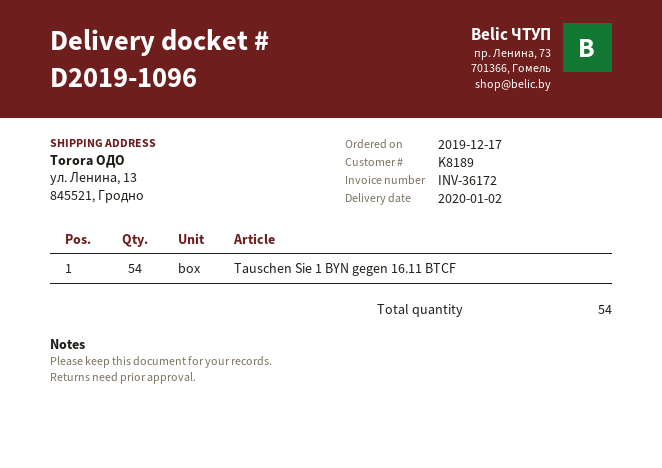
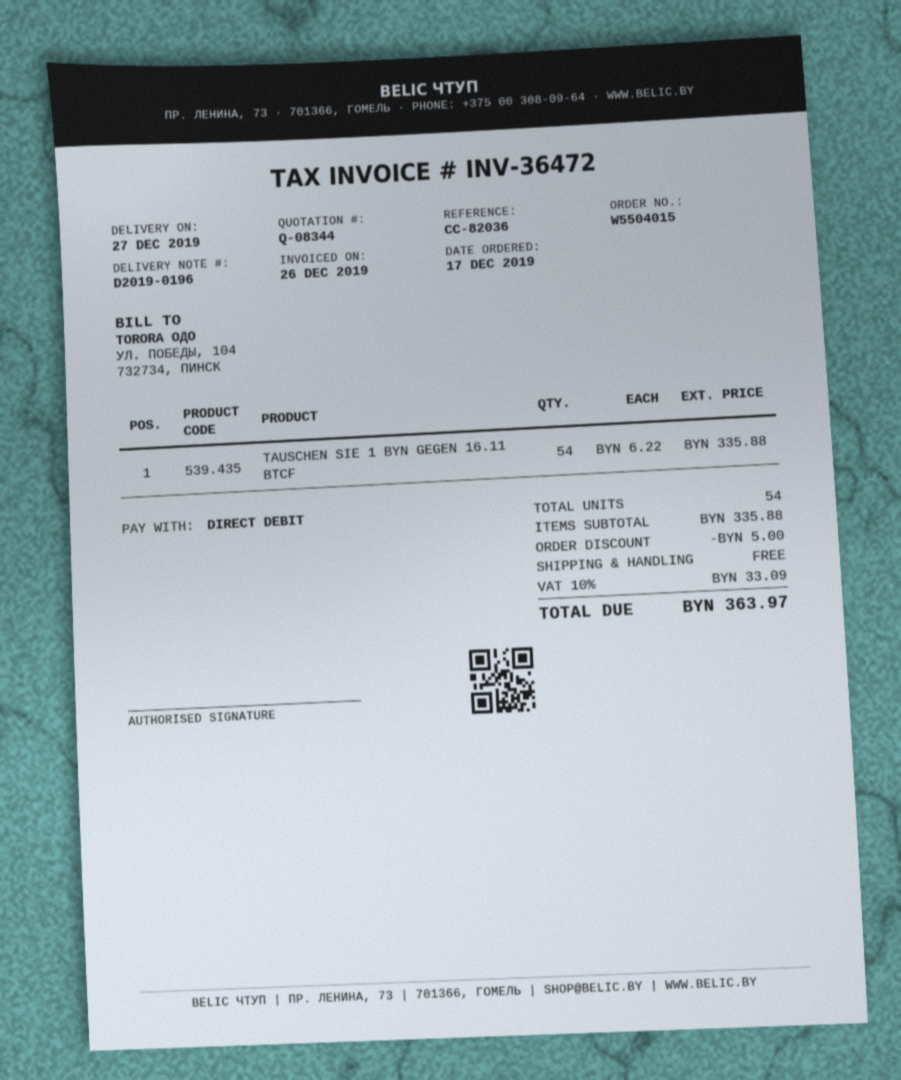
delivery note number: D2019-1096 -> D2019-0196
delivery date: 2020-01-02 -> 2019-12-27
invoice number: INV-36172 -> INV-36472

